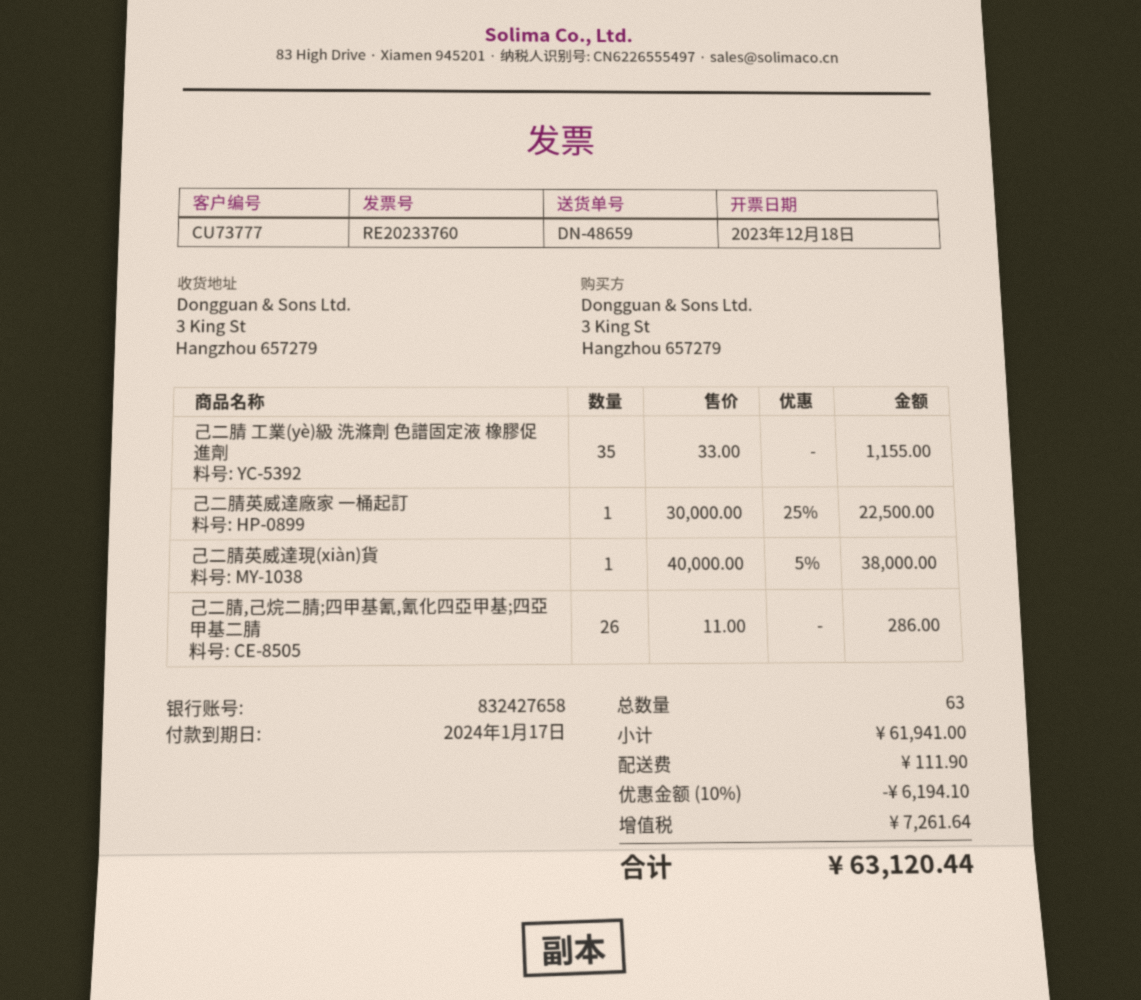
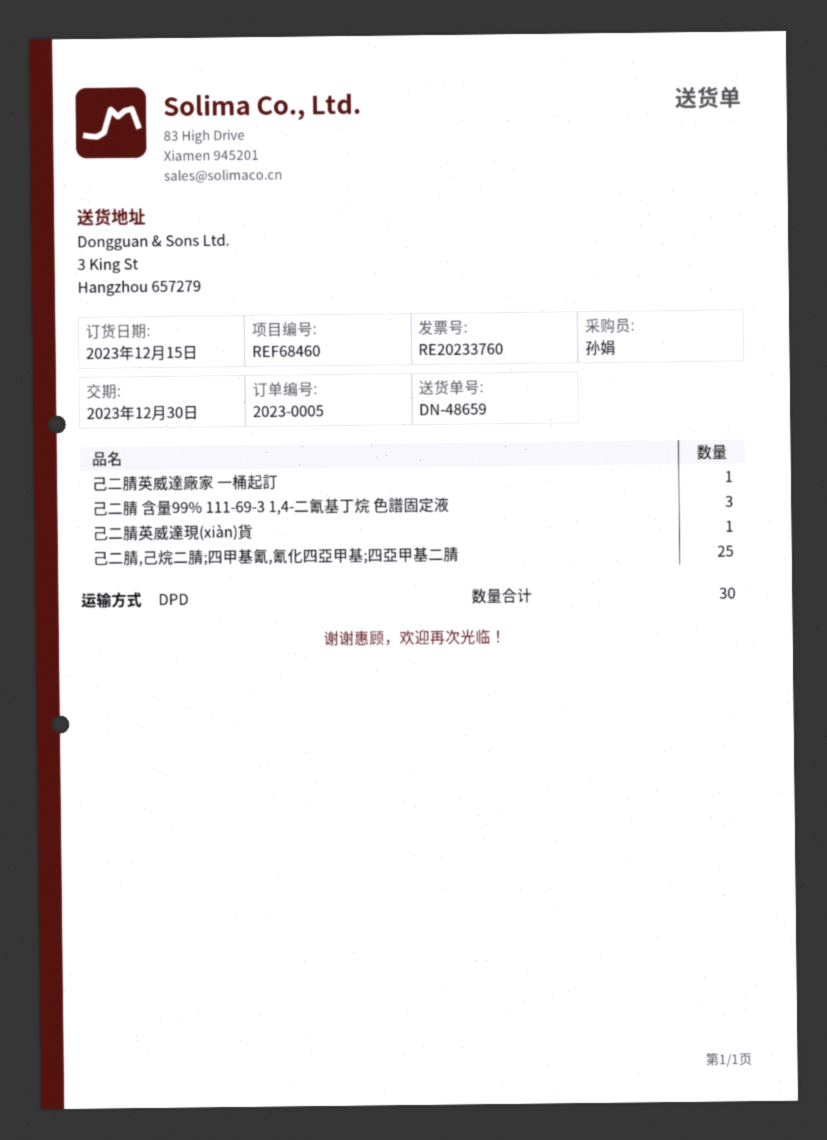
己二腈 工業(yè)級 洗滌劑 色譜固定液 橡膠促進劑: 35 -> none
己二腈,己烷二腈;四甲基氰,氰化四亞甲基;四亞甲基二腈: 26 -> 25
己二腈 含量99% 111-69-3 1,4-二氰基丁烷 色譜固定液: none -> 3
total quantity: 63 -> 30

